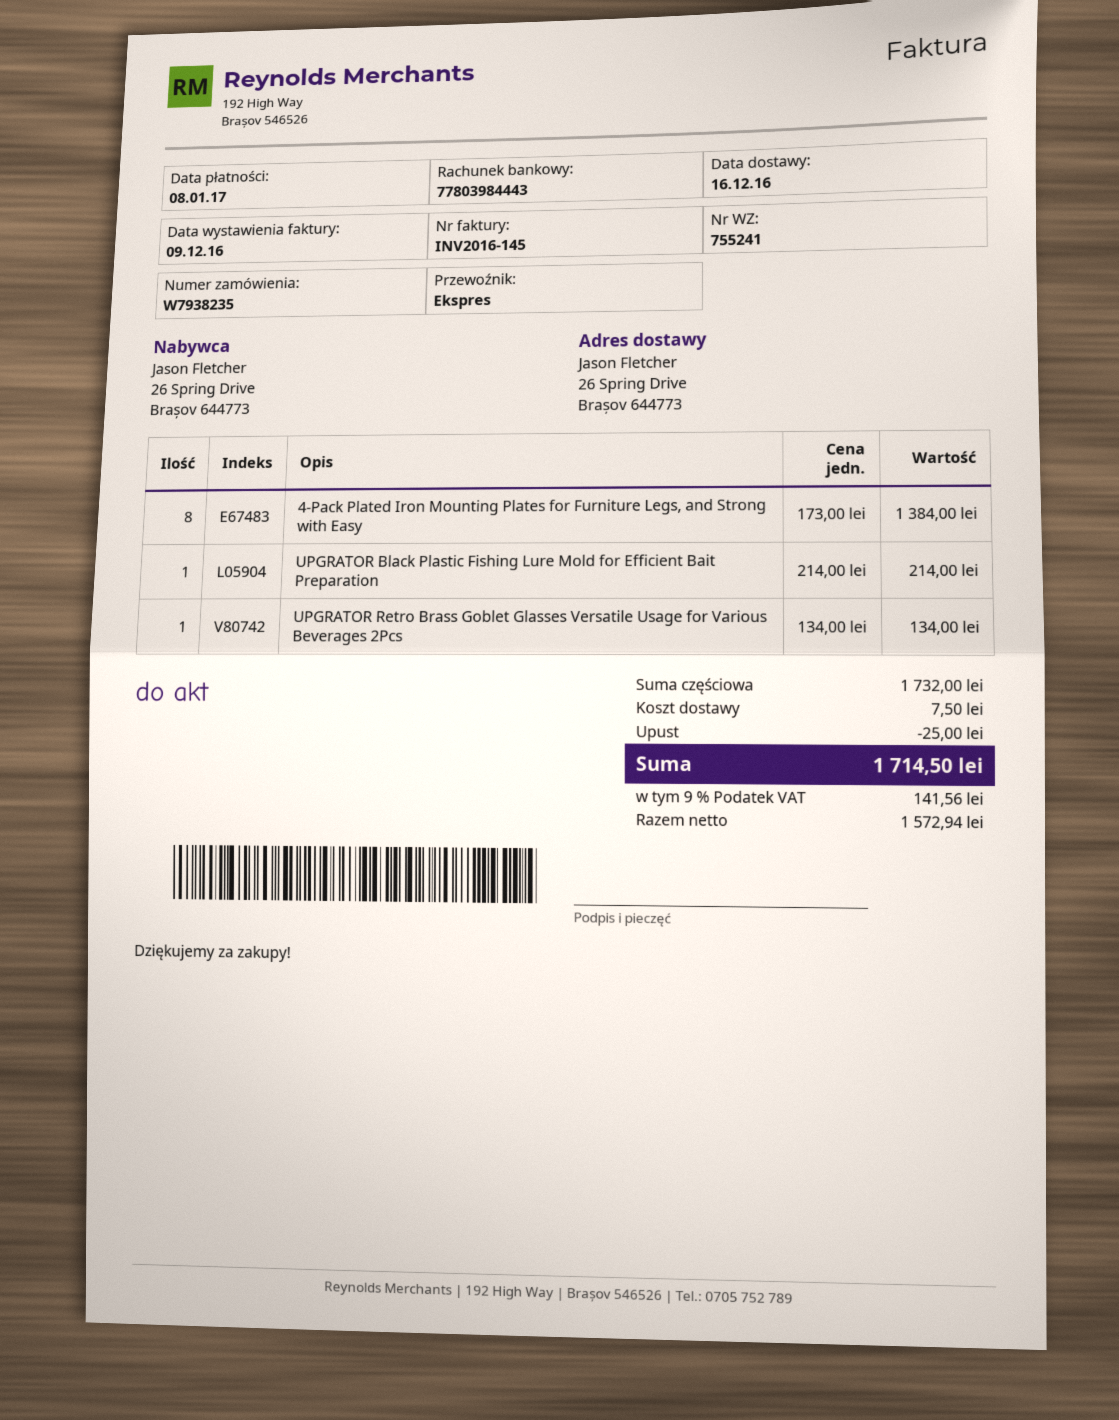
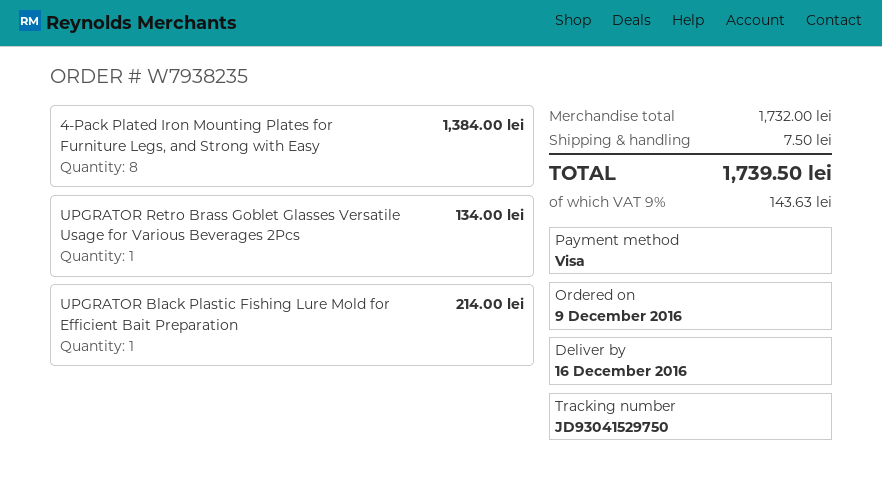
discount: 25.00 -> none
tax: 9% = 141.56 -> 9% = 143.63
total: 1714.50 -> 1739.50

